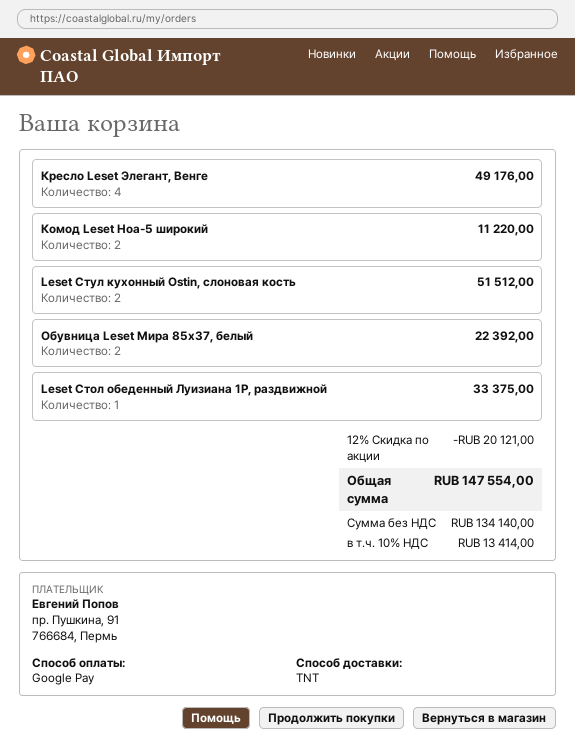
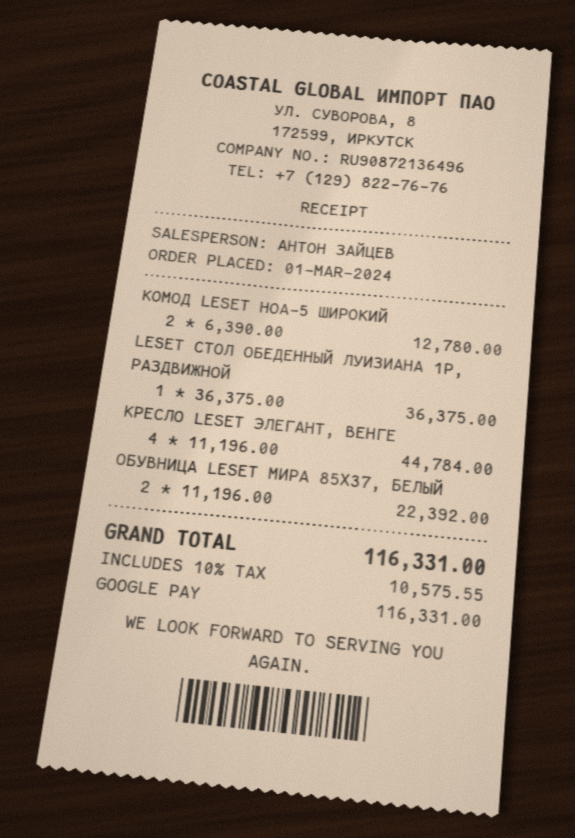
Кресло Leset Элегант, Венге: 4 for 49176.00 -> 4 for 44784.00
Комод Leset Ноа-5 широкий: 2 for 11220.00 -> 2 for 12780.00
Leset Стул кухонный Ostin, слоновая кость: 2 for 51512.00 -> none
Leset Стол обеденный Луизиана 1Р, раздвижной: 1 for 33375.00 -> 1 for 36375.00
discount: 12% = 20121.00 -> none
tax: 10% = 13414.00 -> 10% = 10575.55
total: 147554.00 -> 116331.00

